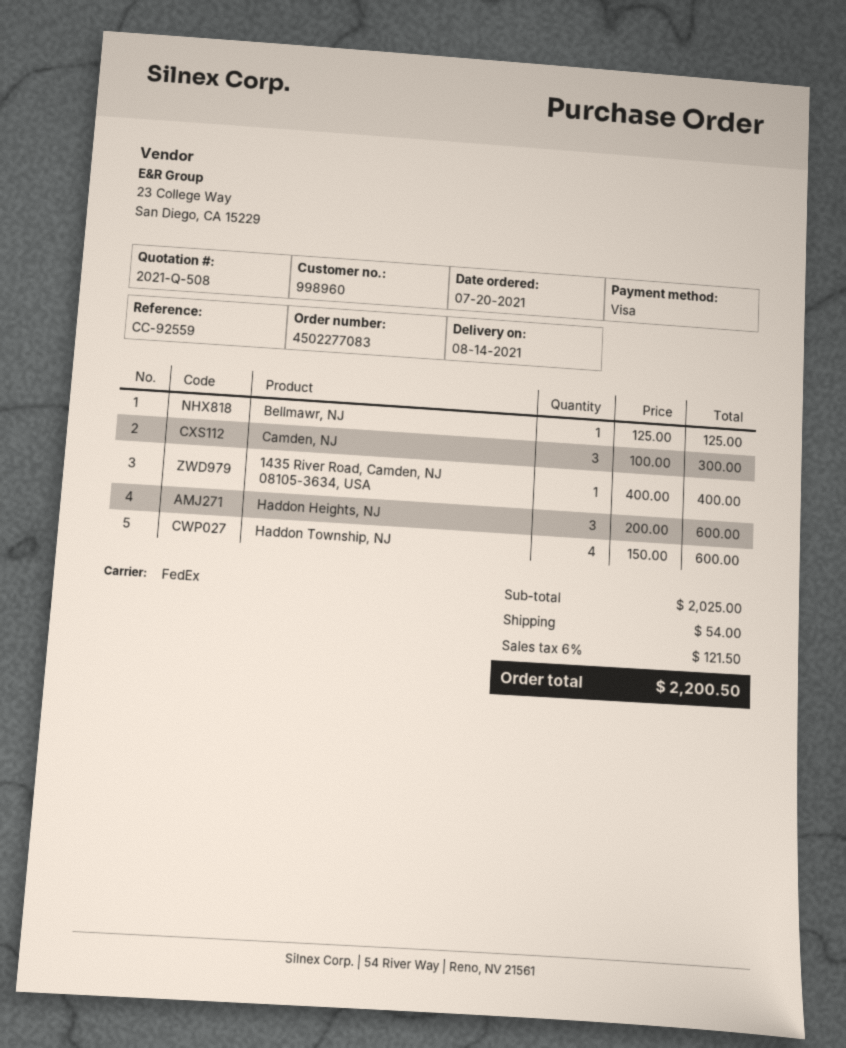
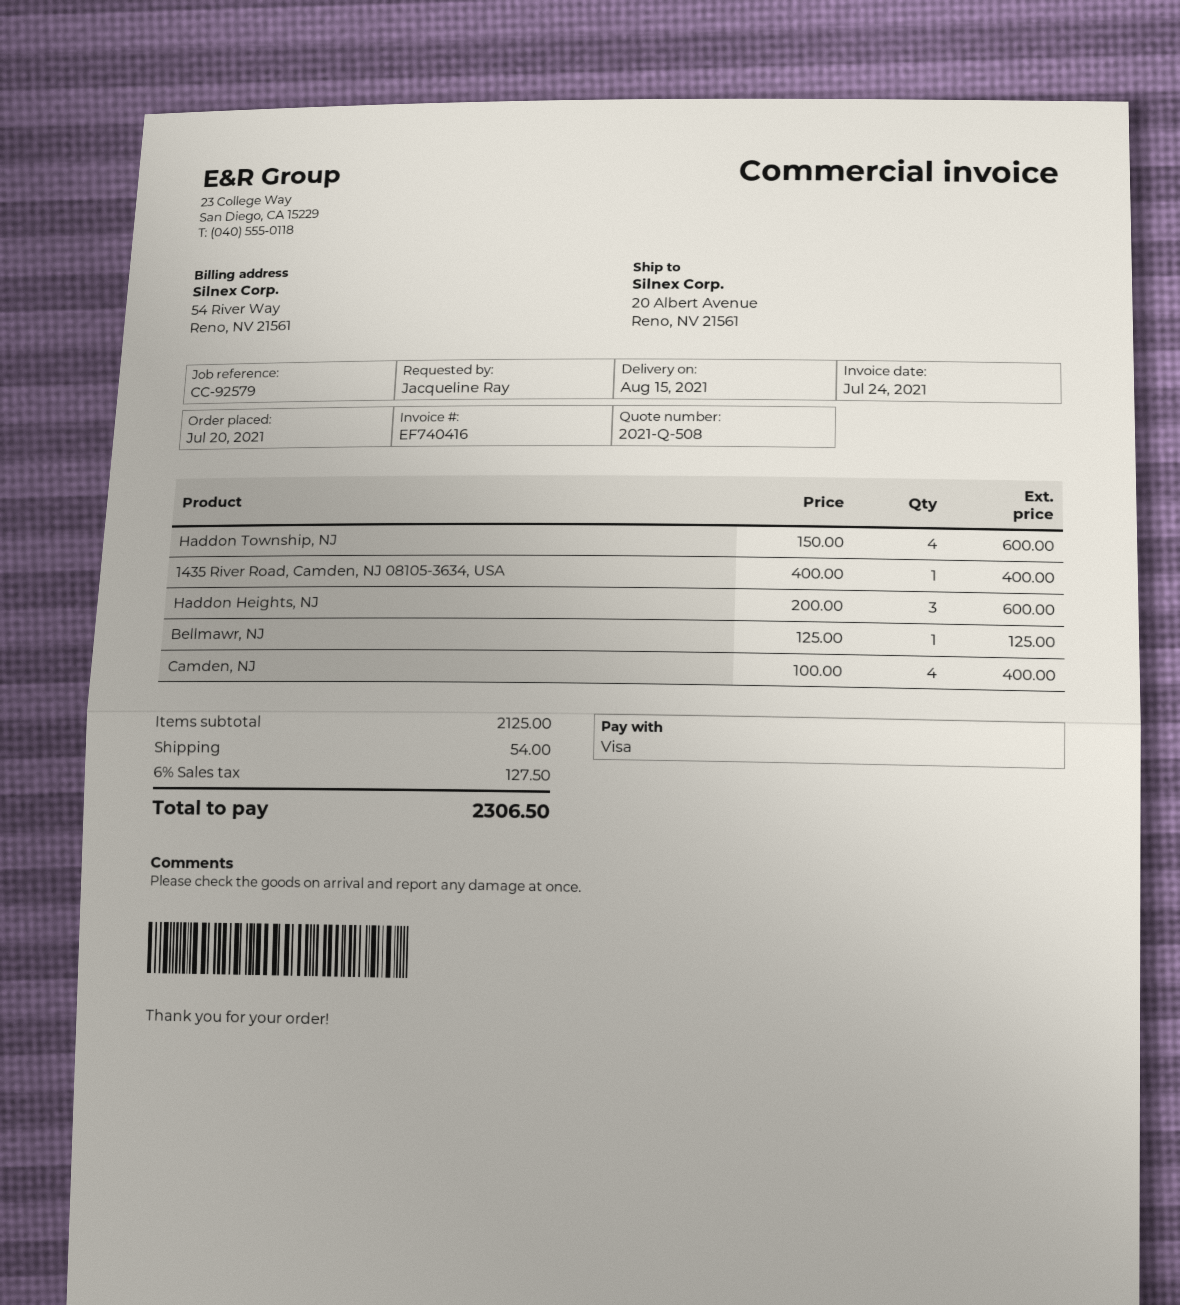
delivery date: 2021-08-14 -> 2021-08-15
reference: CC-92559 -> CC-92579
Camden, NJ: 3 x 100.00 = 300.00 -> 4 x 100.00 = 400.00
subtotal: 2025.00 -> 2125.00
tax: 6% = 121.50 -> 6% = 127.50
total: 2200.50 -> 2306.50

